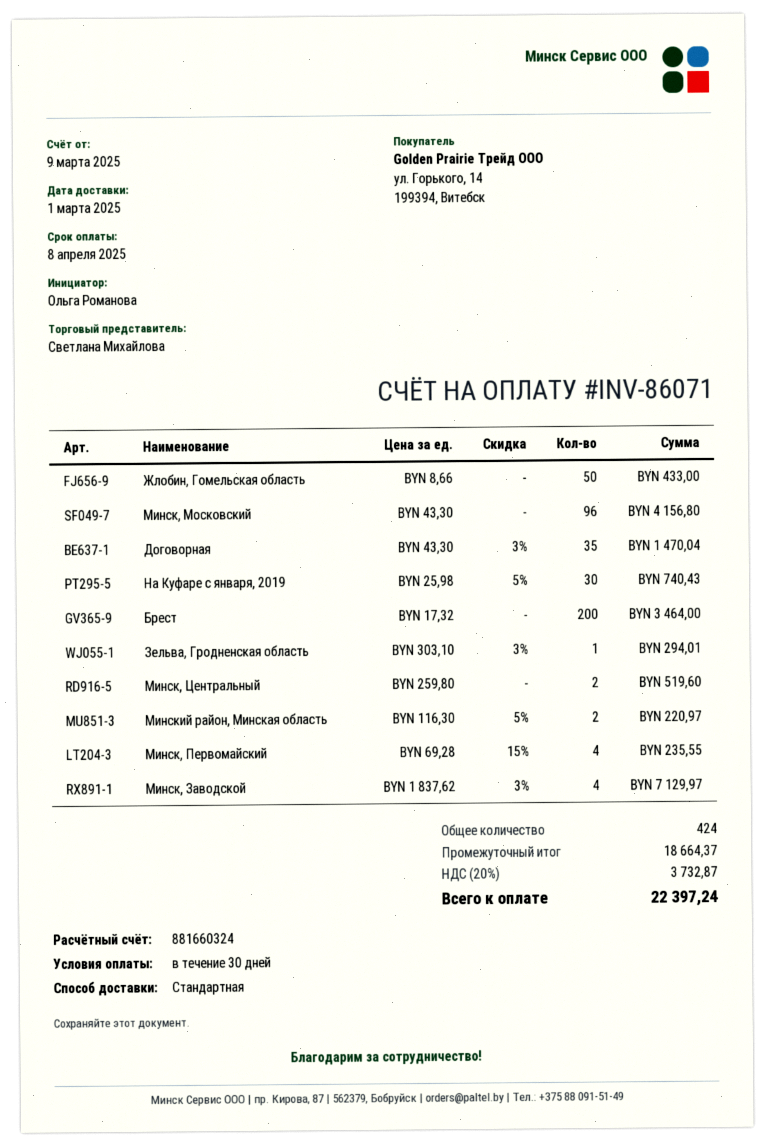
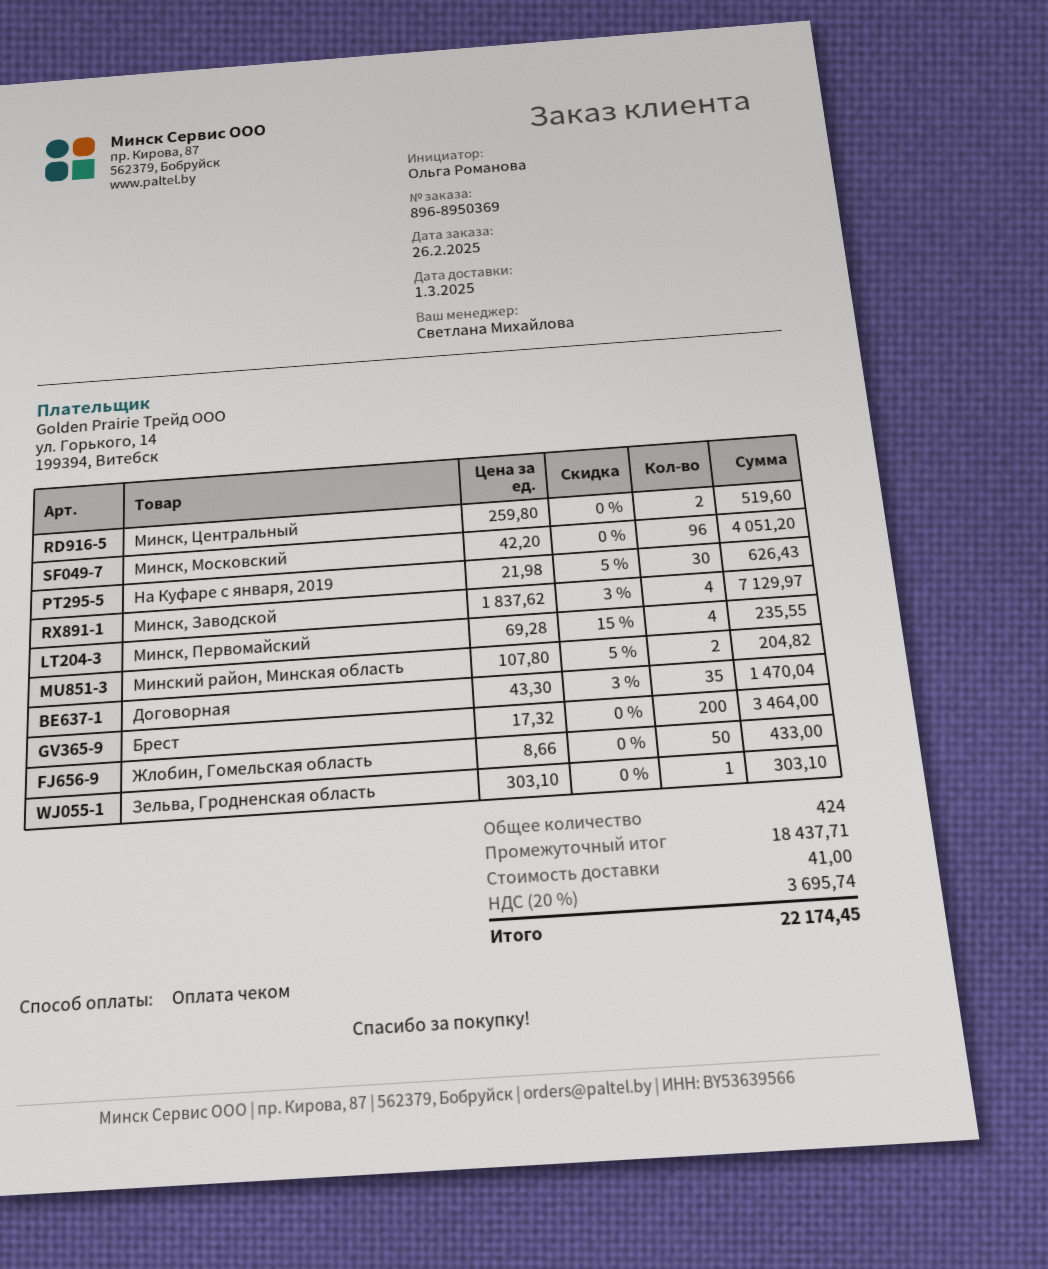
Минск, Московский: 96 x 43.30 = 4156.80 -> 96 x 42.20 = 4051.20
На Куфаре с января, 2019: 30 x 25.98 - 5% = 740.43 -> 30 x 21.98 - 5% = 626.43
Зельва, Гродненская область: 1 x 303.10 - 3% = 294.01 -> 1 x 303.10 = 303.10
Минский район, Минская область: 2 x 116.30 - 5% = 220.97 -> 2 x 107.80 - 5% = 204.82
subtotal: 18664.37 -> 18437.71
shipping: none -> 41.00
tax: 20% = 3732.87 -> 20% = 3695.74
total: 22397.24 -> 22174.45

